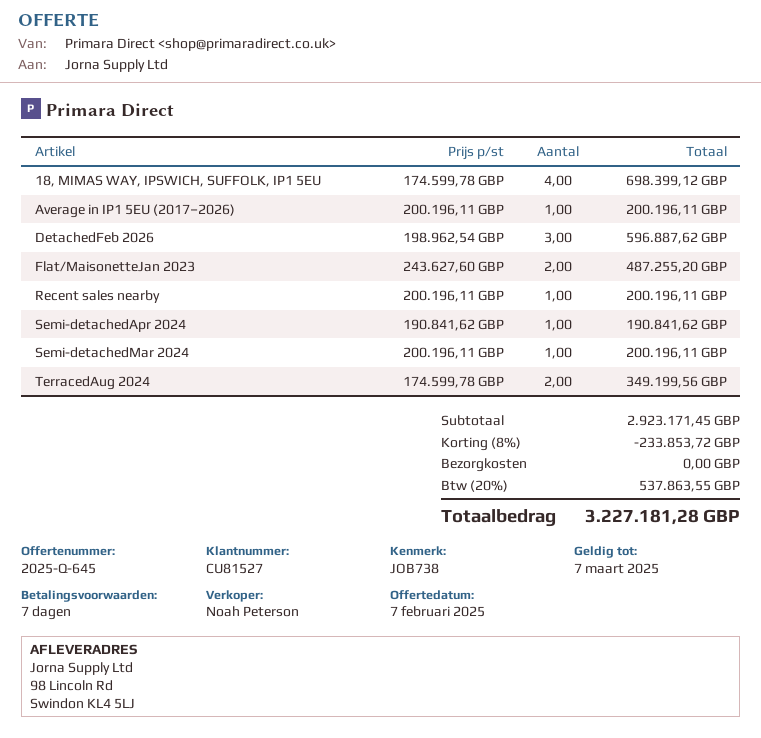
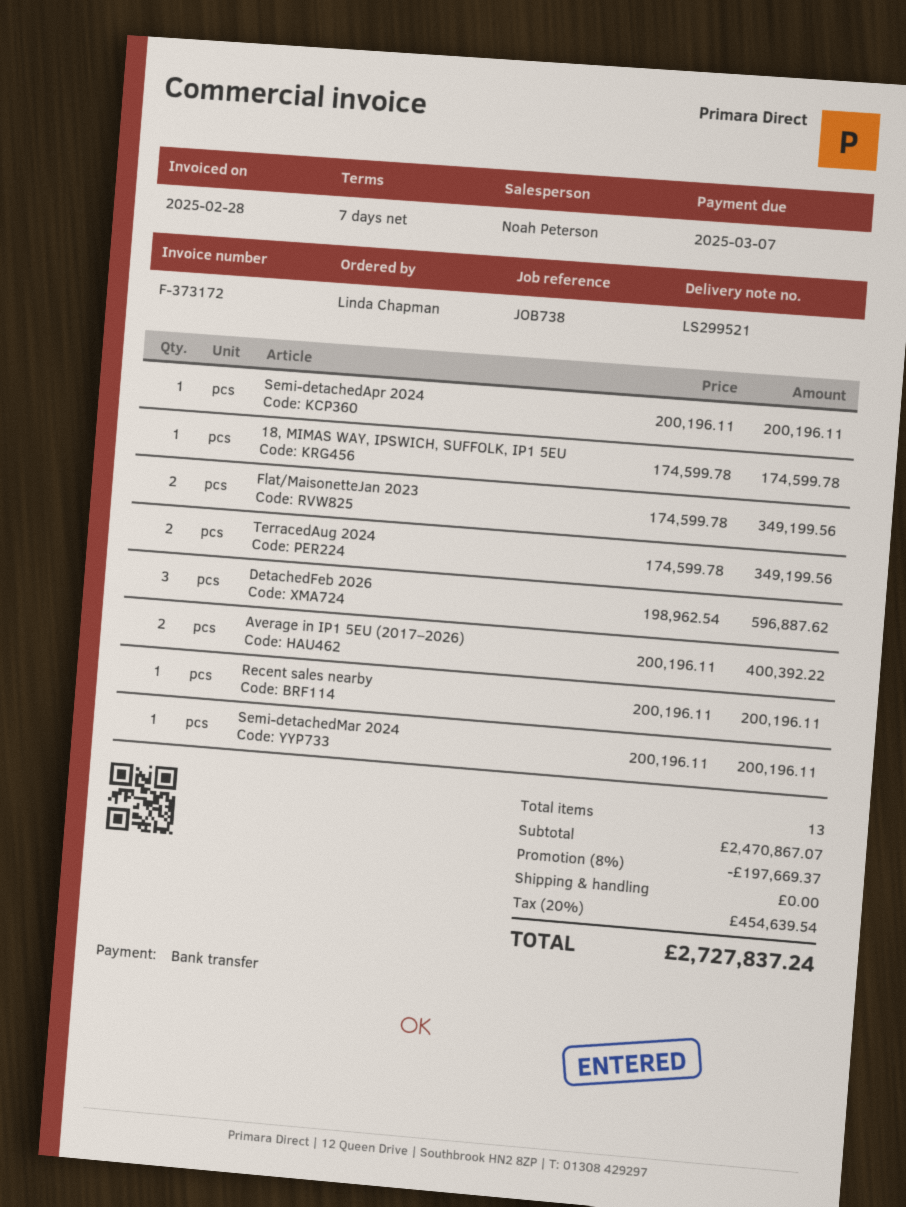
18, MIMAS WAY, IPSWICH, SUFFOLK, IP1 5EU: 4 x 174599.78 = 698399.12 -> 1 x 174599.78 = 174599.78
Average in IP1 5EU (2017–2026): 1 x 200196.11 = 200196.11 -> 2 x 200196.11 = 400392.22
Flat/MaisonetteJan 2023: 2 x 243627.60 = 487255.20 -> 2 x 174599.78 = 349199.56
Semi-detachedApr 2024: 1 x 190841.62 = 190841.62 -> 1 x 200196.11 = 200196.11
subtotal: 2923171.45 -> 2470867.07
discount: 8% = 233853.72 -> 8% = 197669.37
tax: 20% = 537863.55 -> 20% = 454639.54
total: 3227181.28 -> 2727837.24

